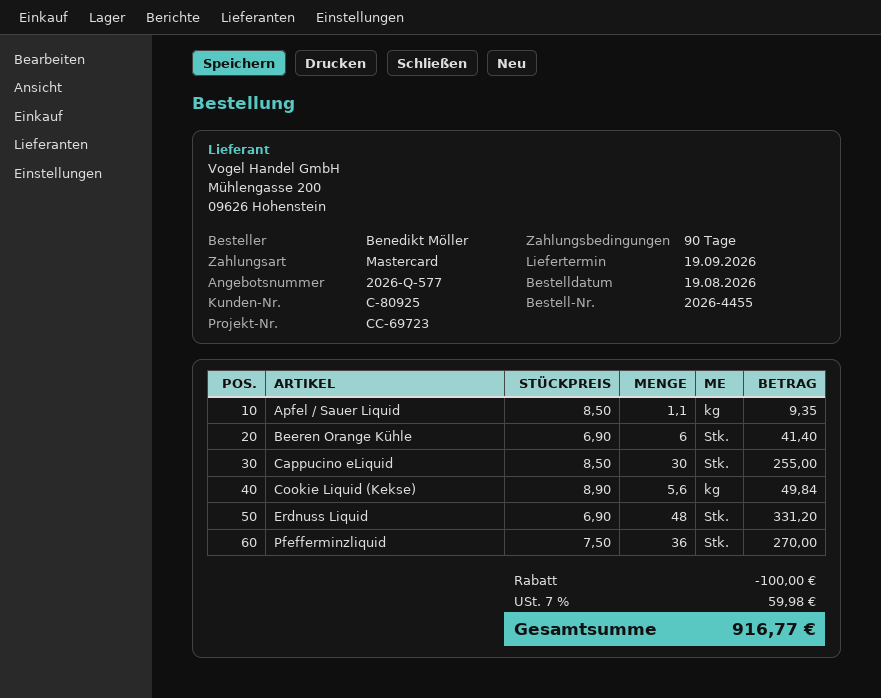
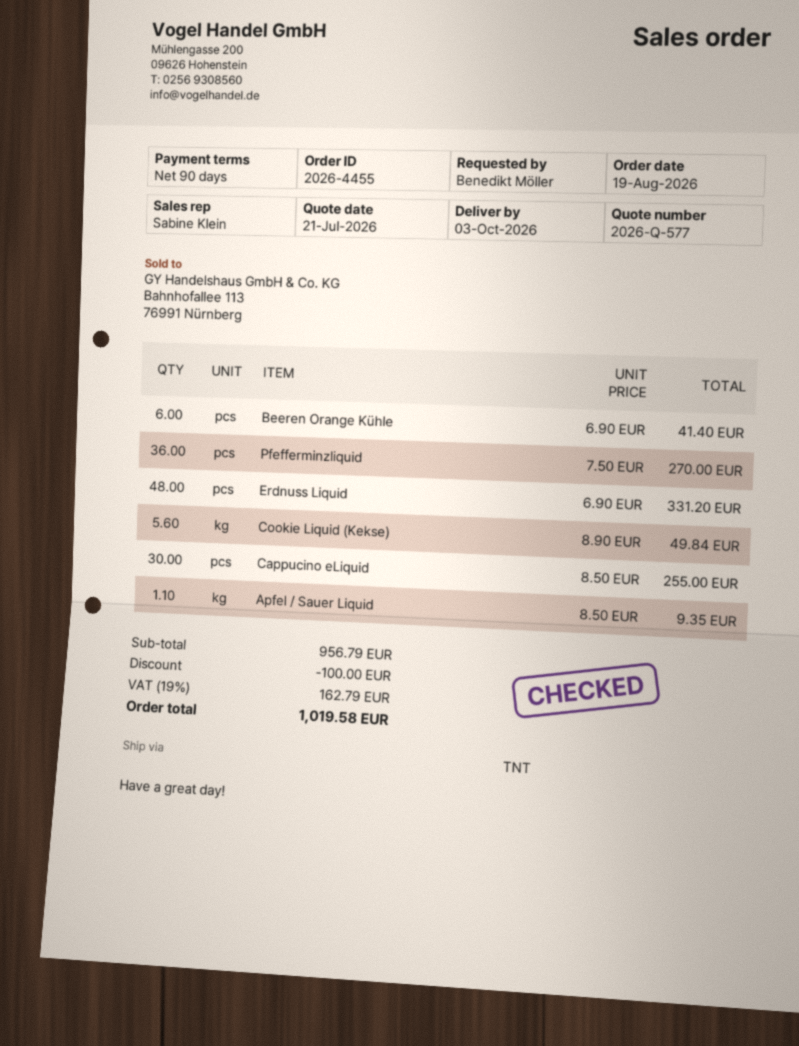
delivery date: 2026-09-19 -> 2026-10-03
tax: 7% = 59.98 -> 19% = 162.79
total: 916.77 -> 1019.58

